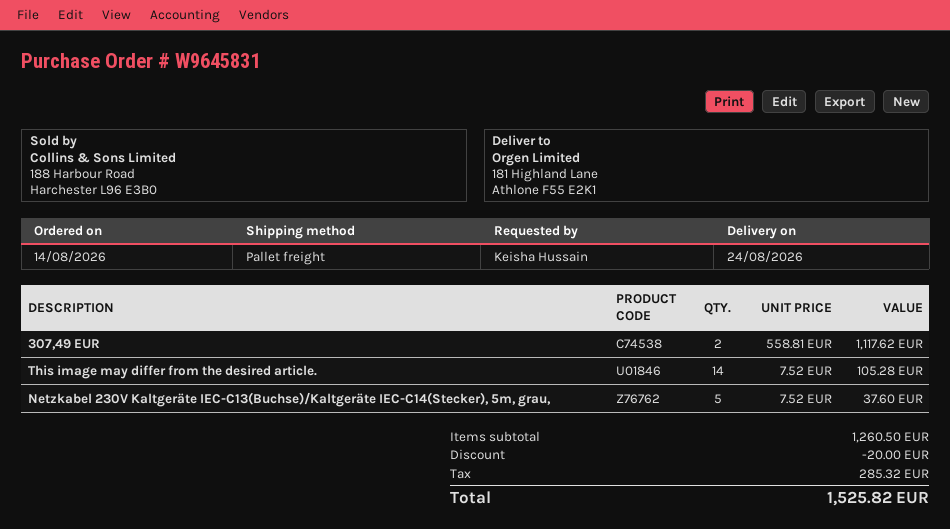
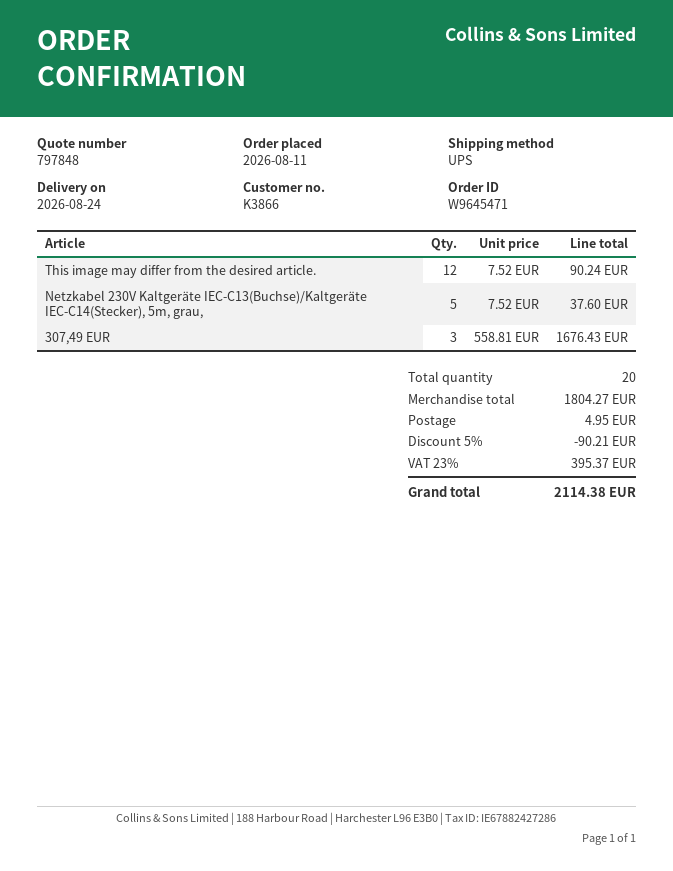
order number: W9645831 -> W9645471
order date: 2026-08-14 -> 2026-08-11
shipping method: pallet freight -> UPS
307,49 EUR: 2 x 558.81 = 1117.62 -> 3 x 558.81 = 1676.43
This image may differ from the desired article.: 14 x 7.52 = 105.28 -> 12 x 7.52 = 90.24
subtotal: 1260.50 -> 1804.27
discount: 20.00 -> 90.21
shipping: none -> 4.95
tax: 285.32 -> 395.37
total: 1525.82 -> 2114.38

